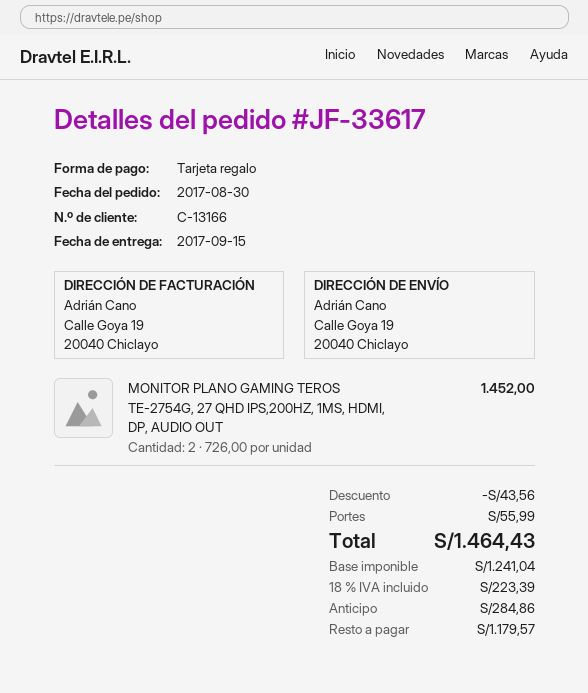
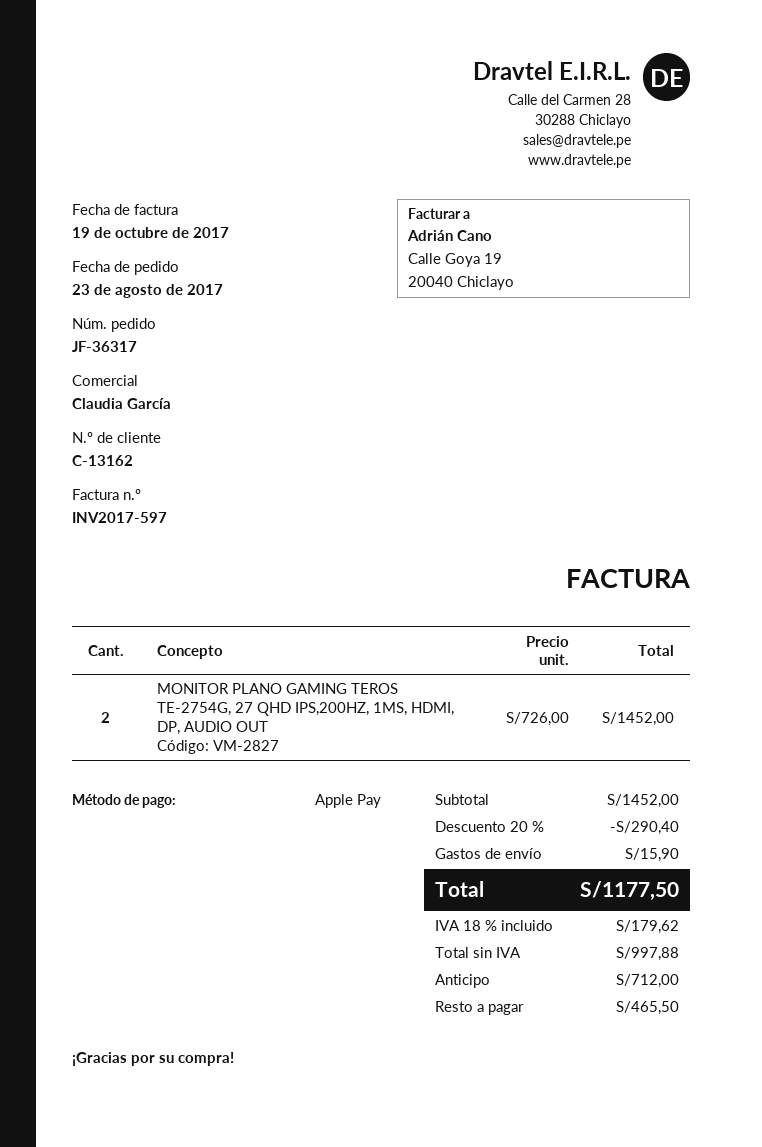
order number: JF-33617 -> JF-36317
order date: 2017-08-30 -> 2017-08-23
customer number: C-13166 -> C-13162
payment method: gift card -> Apple Pay
discount: 43.56 -> 290.40
shipping: 55.99 -> 15.90
net: 1241.04 -> 997.88
tax: 18% = 223.39 -> 18% = 179.62
total: 1464.43 -> 1177.50
deposit: 284.86 -> 712.00
balance: 1179.57 -> 465.50

